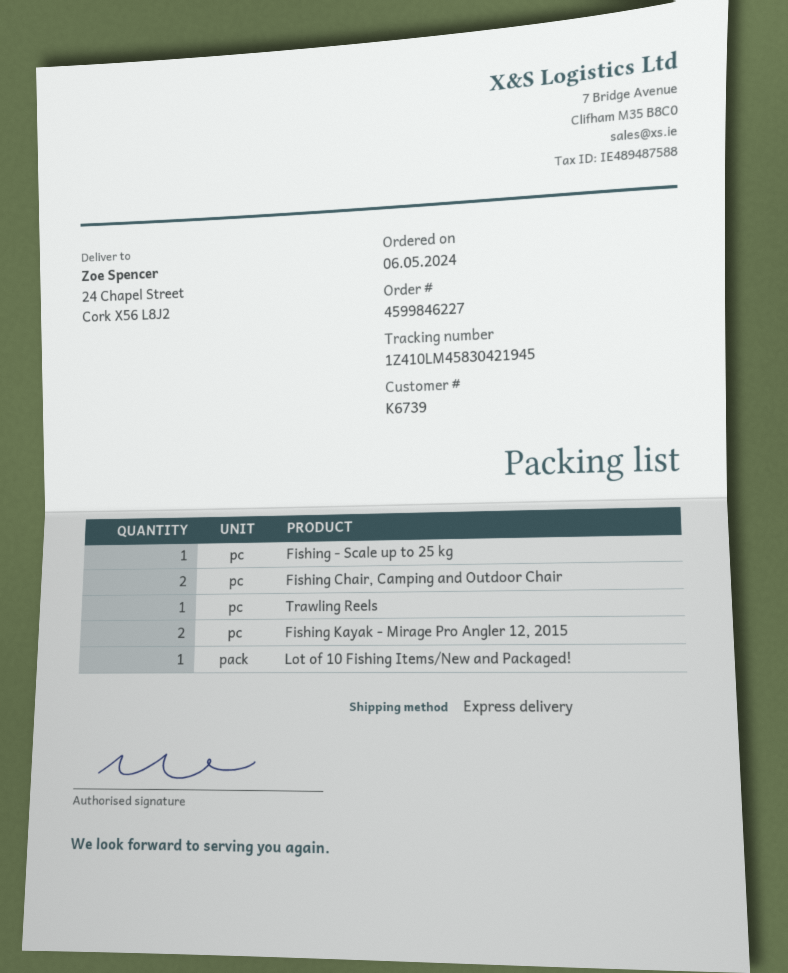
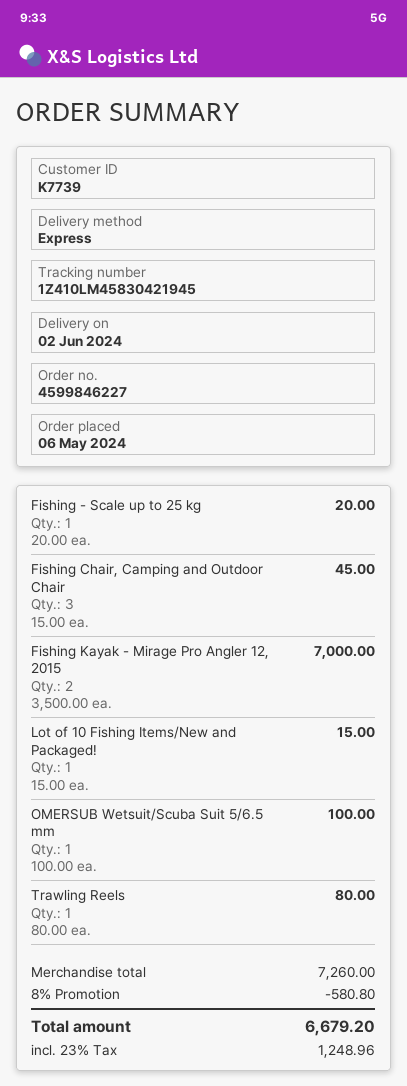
customer number: K6739 -> K7739
Fishing Chair, Camping and Outdoor Chair: 2 -> 3
OMERSUB Wetsuit/Scuba Suit 5/6.5 mm: none -> 1

